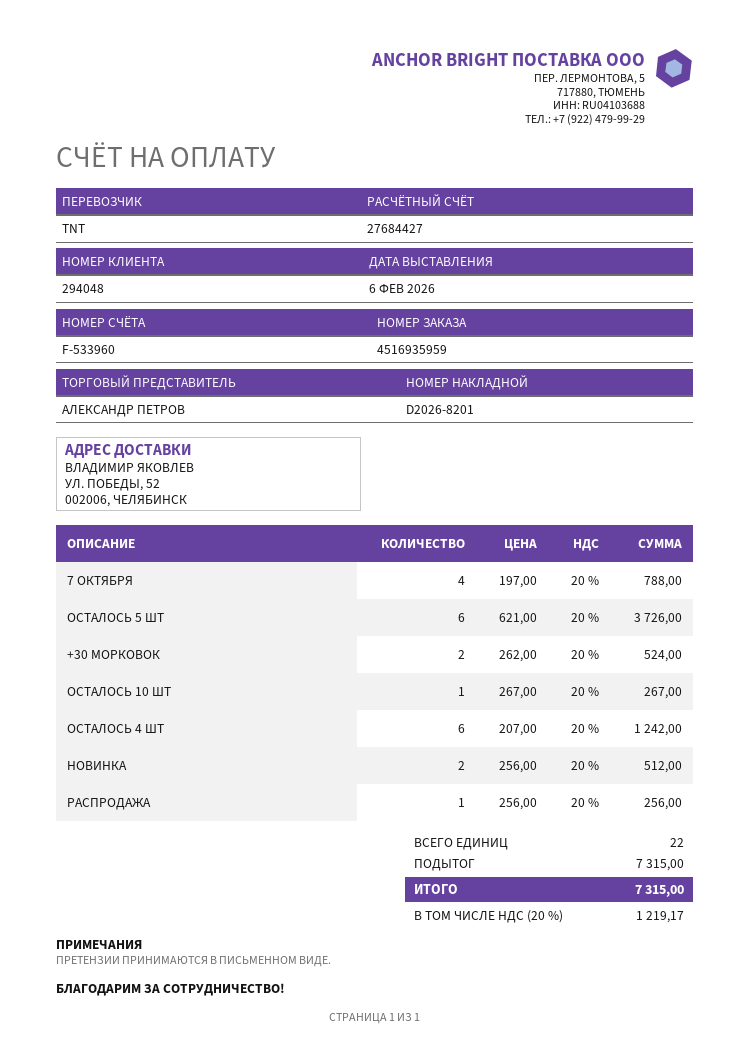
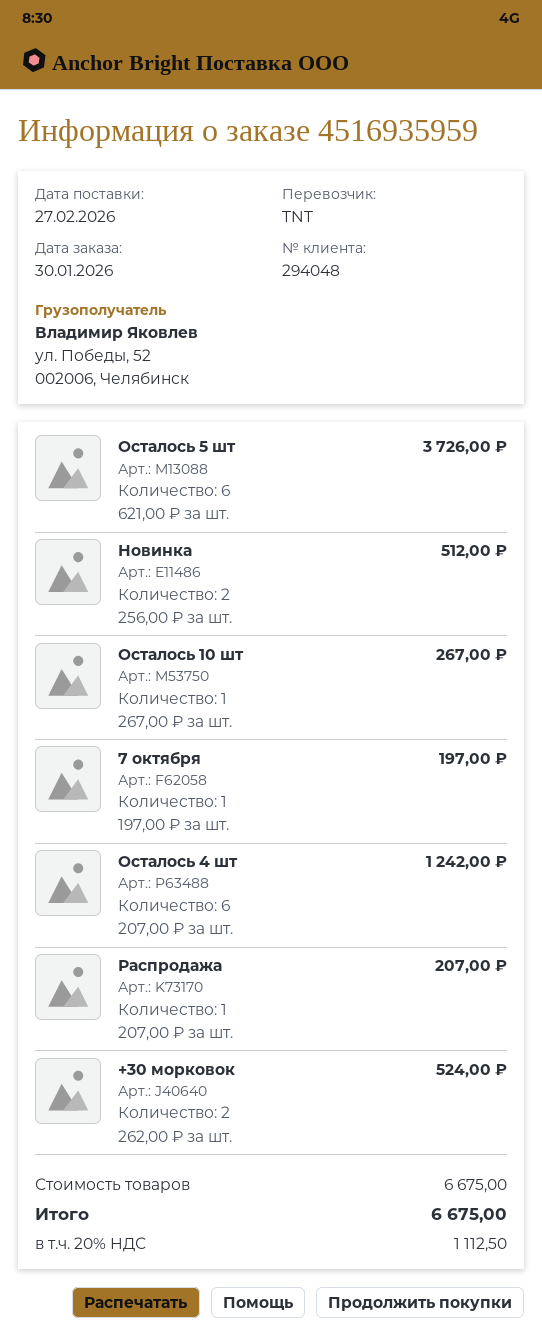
7 ОКТЯБРЯ: 4 x 197.00 = 788.00 -> 1 x 197.00 = 197.00
РАСПРОДАЖА: 1 x 256.00 = 256.00 -> 1 x 207.00 = 207.00
subtotal: 7315.00 -> 6675.00
tax: 20% = 1219.17 -> 20% = 1112.50
total: 7315.00 -> 6675.00

